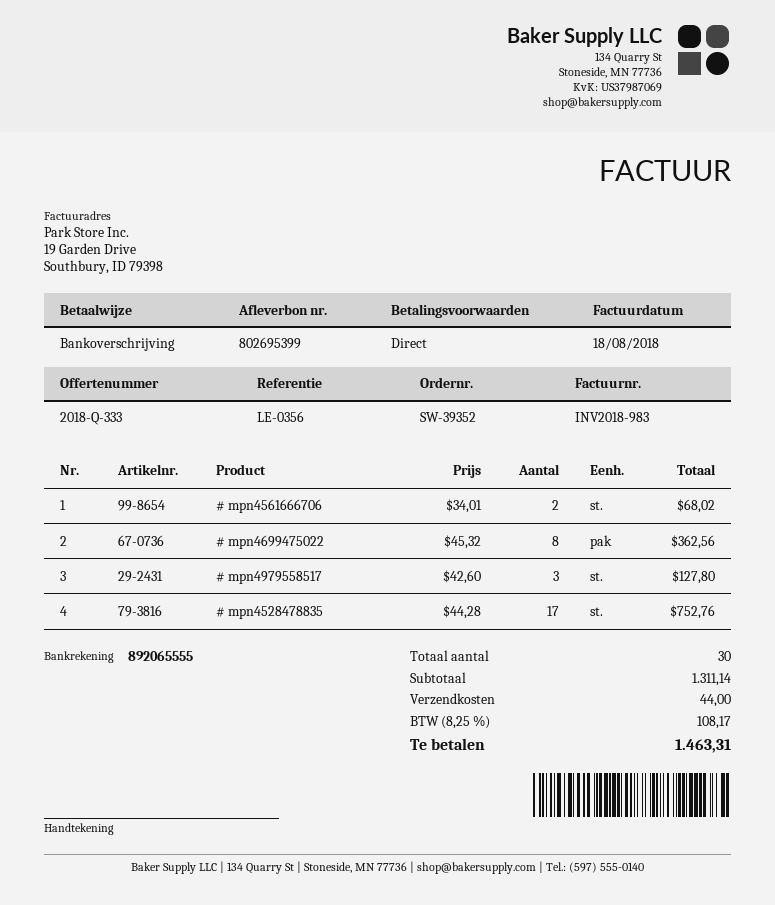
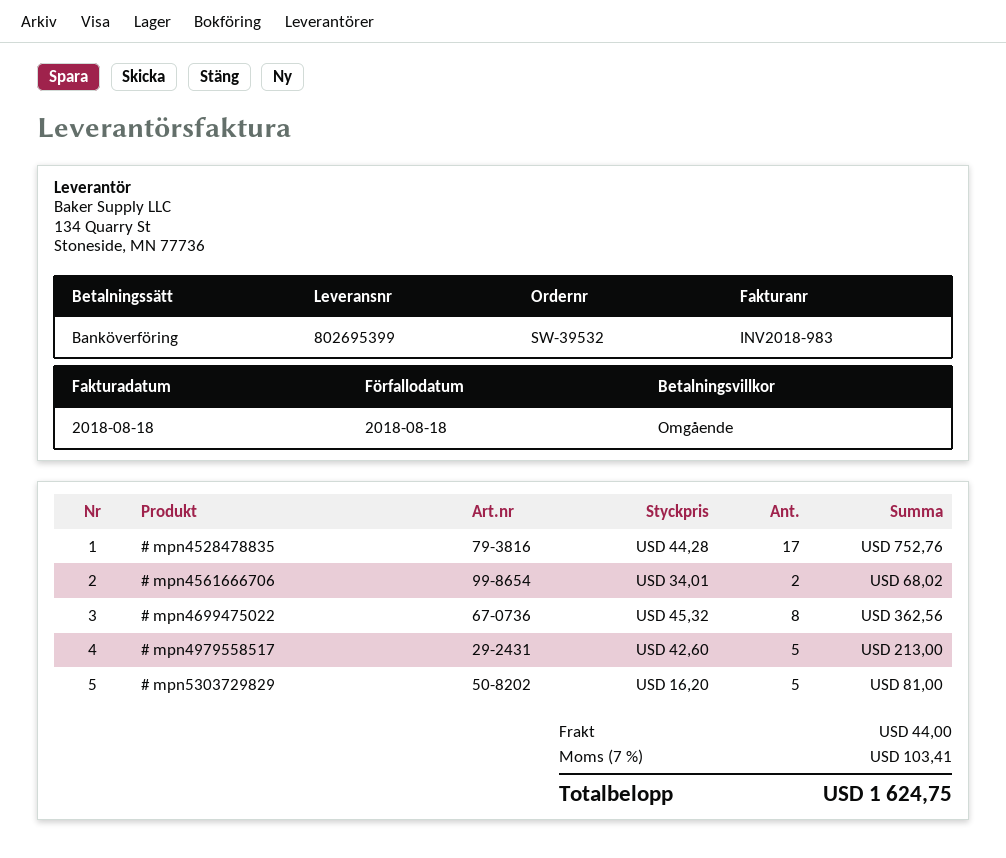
order number: SW-39352 -> SW-39532
# mpn4979558517: 3 x 42.60 = 127.80 -> 5 x 42.60 = 213.00
# mpn5303729829: none -> 5 x 16.20 = 81.00
tax: 8.25% = 108.17 -> 7% = 103.41
total: 1463.31 -> 1624.75

